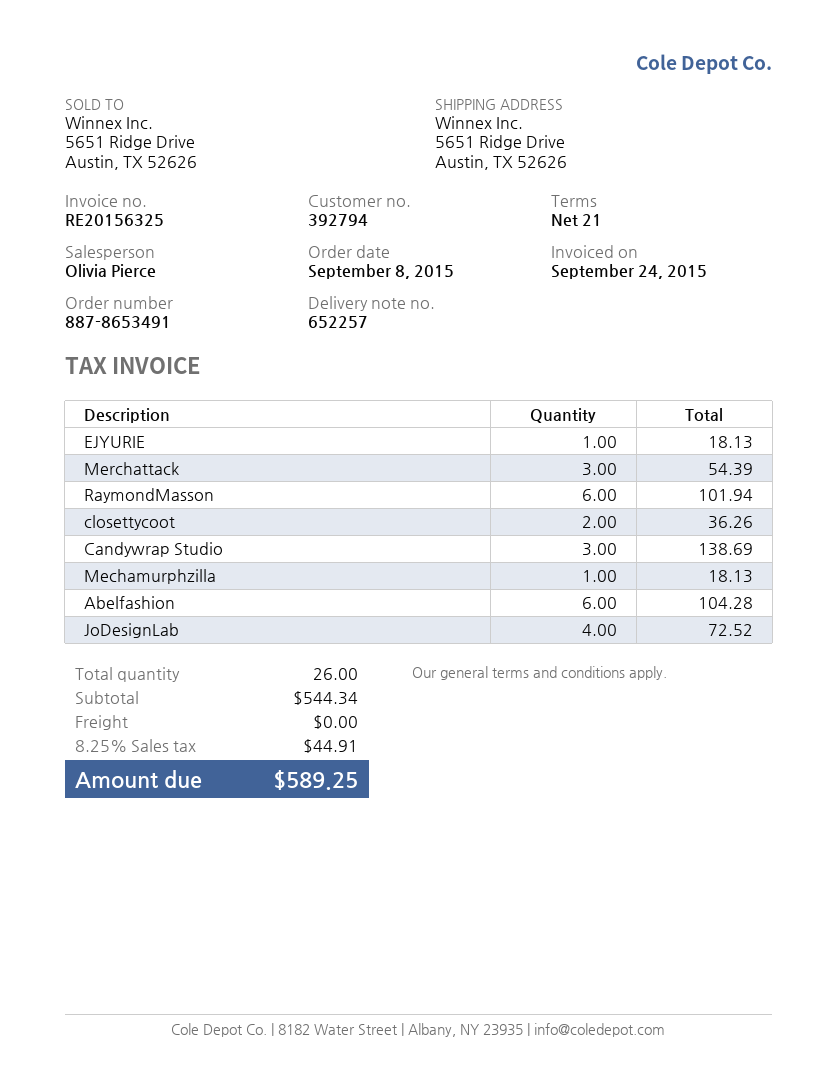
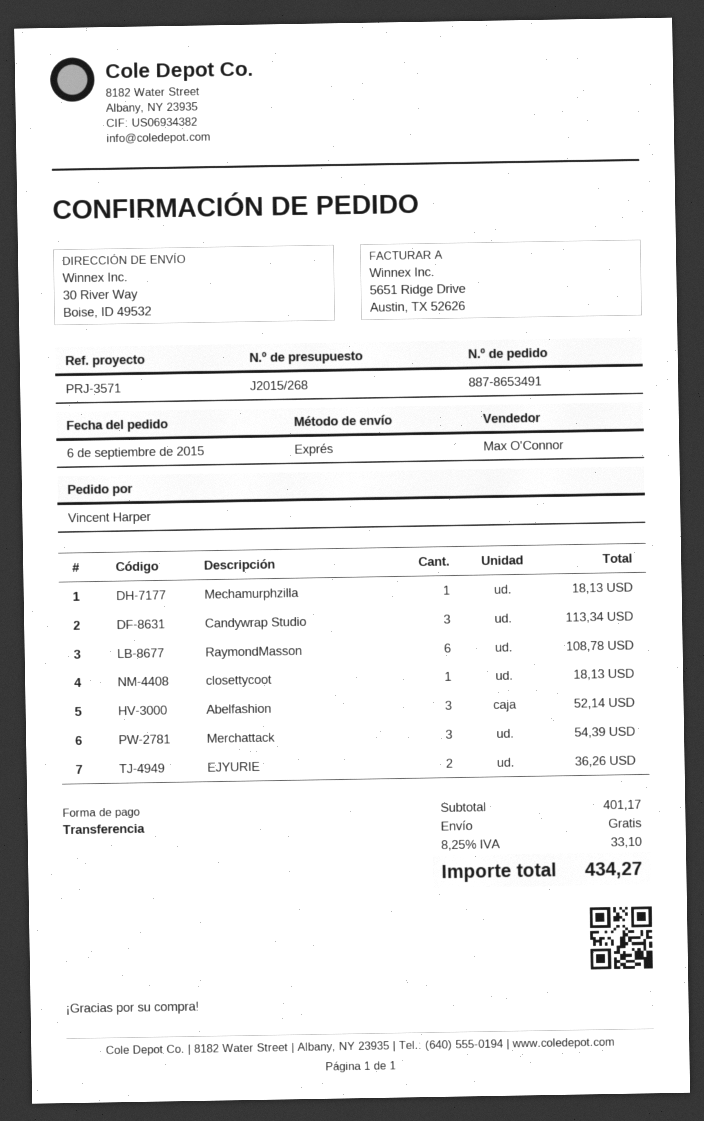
order date: 2015-09-08 -> 2015-09-06
sales rep: Olivia Pierce -> Max O'Connor
ship to: 5651 Ridge Drive, Austin, TX 52626 -> 30 River Way, Boise, ID 49532
EJYURIE: 1 for 18.13 -> 2 for 36.26
RaymondMasson: 6 for 101.94 -> 6 for 108.78
closettycoot: 2 for 36.26 -> 1 for 18.13
Candywrap Studio: 3 for 138.69 -> 3 for 113.34
Abelfashion: 6 for 104.28 -> 3 for 52.14
JoDesignLab: 4 for 72.52 -> none
subtotal: 544.34 -> 401.17
tax: 8.25% = 44.91 -> 8.25% = 33.10
total: 589.25 -> 434.27

